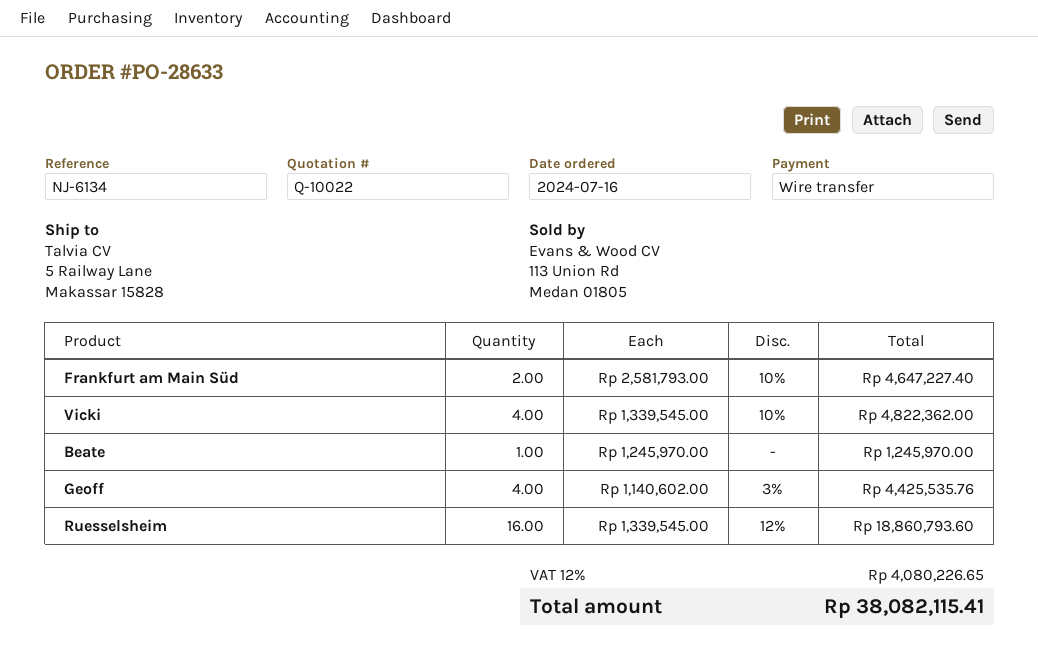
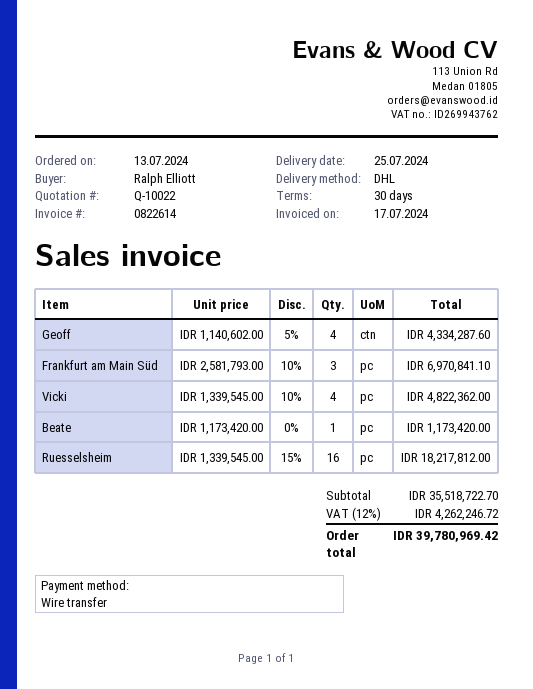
order date: 2024-07-16 -> 2024-07-13
Frankfurt am Main Süd: 2 x 2581793.00 - 10% = 4647227.40 -> 3 x 2581793.00 - 10% = 6970841.10
Beate: 1 x 1245970.00 = 1245970.00 -> 1 x 1173420.00 = 1173420.00
Geoff: 4 x 1140602.00 - 3% = 4425535.76 -> 4 x 1140602.00 - 5% = 4334287.60
Ruesselsheim: 16 x 1339545.00 - 12% = 18860793.60 -> 16 x 1339545.00 - 15% = 18217812.00
tax: 12% = 4080226.65 -> 12% = 4262246.72
total: 38082115.41 -> 39780969.42

